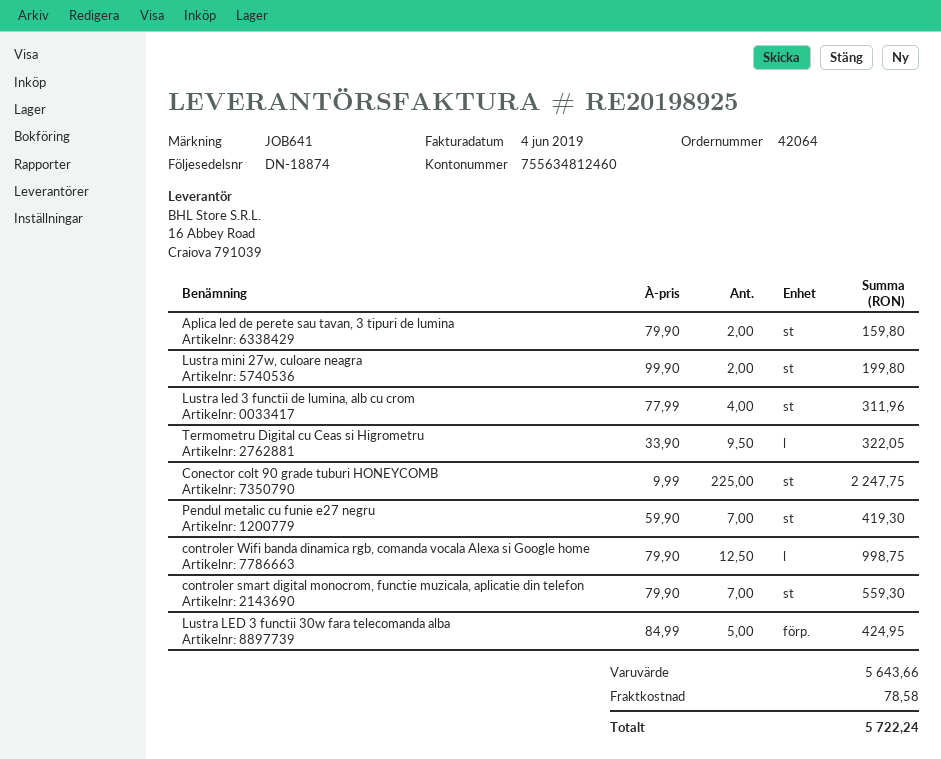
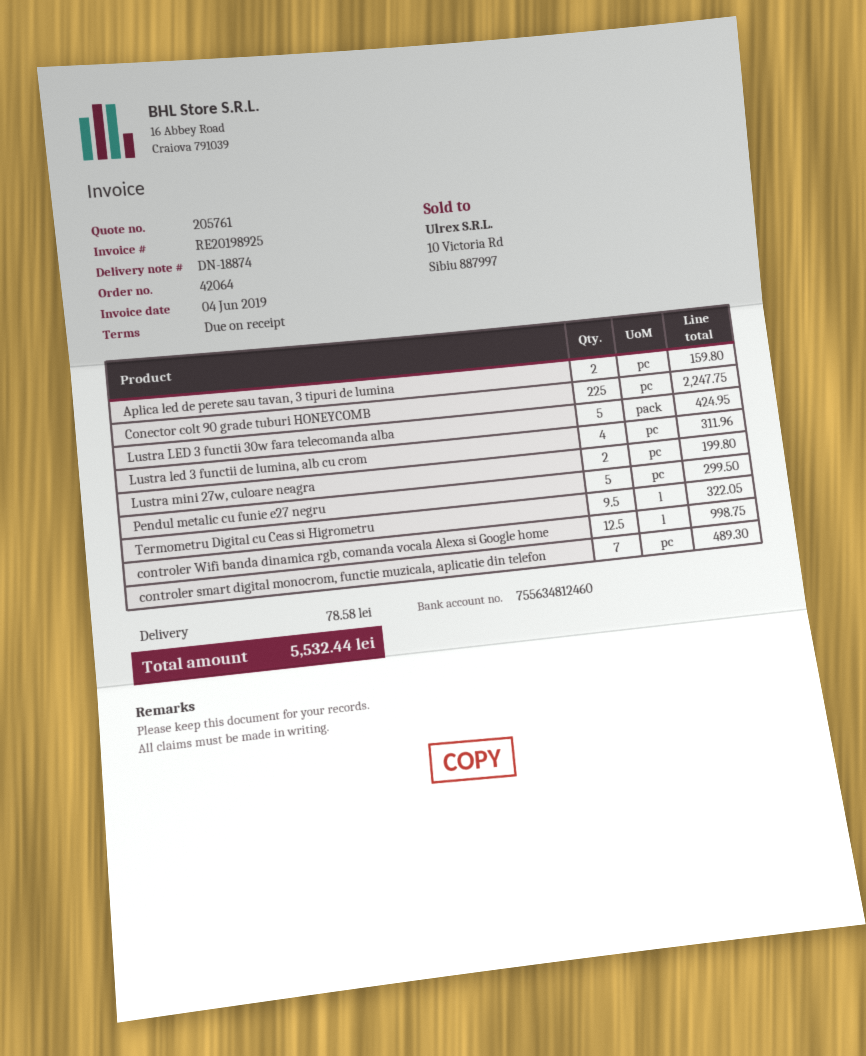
Pendul metalic cu funie e27 negru: 7 for 419.30 -> 5 for 299.50
controler smart digital monocrom, functie muzicala, aplicatie din telefon: 7 for 559.30 -> 7 for 489.30
total: 5722.24 -> 5532.44

